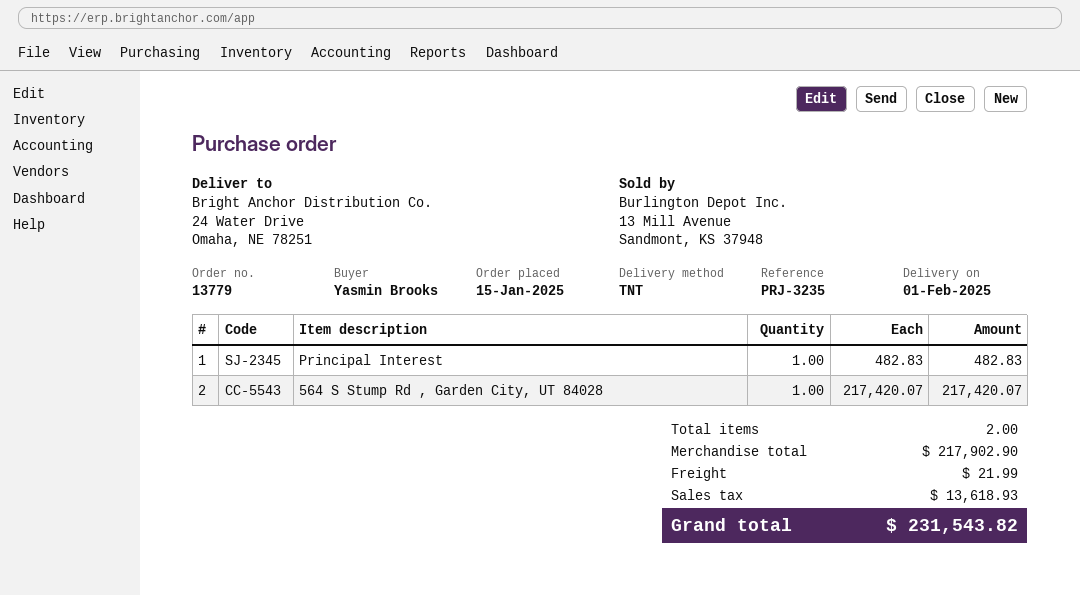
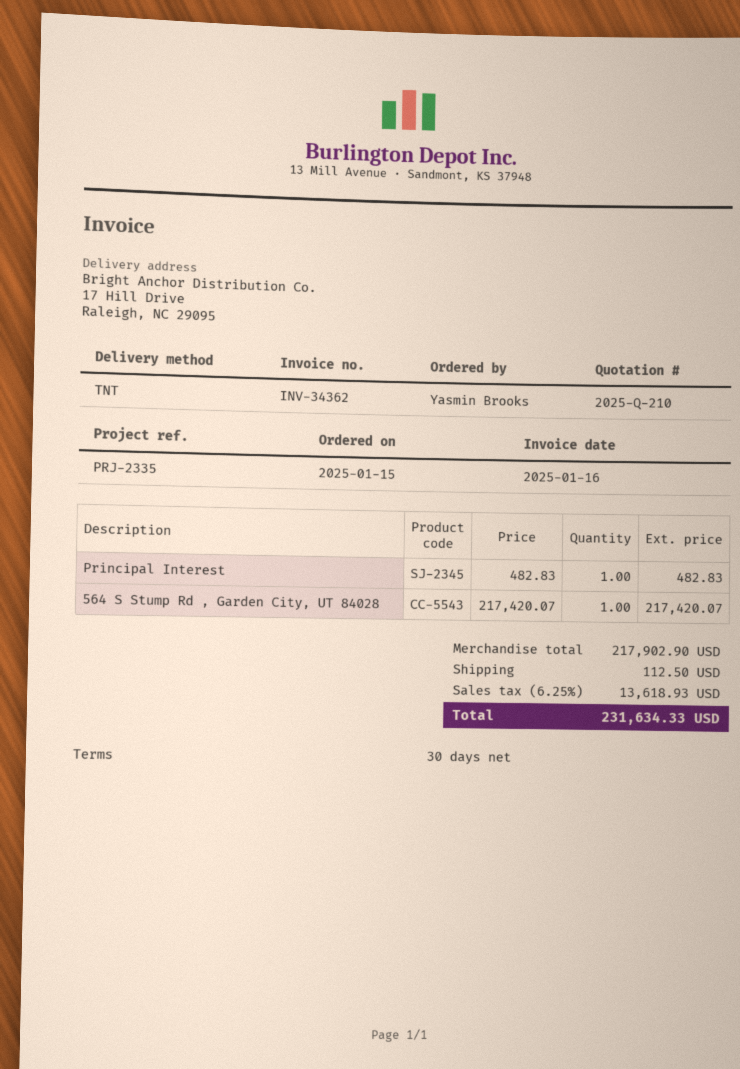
reference: PRJ-3235 -> PRJ-2335
ship to: 24 Water Drive, Omaha, NE 78251 -> 17 Hill Drive, Raleigh, NC 29095
shipping: 21.99 -> 112.50
total: 231543.82 -> 231634.33

